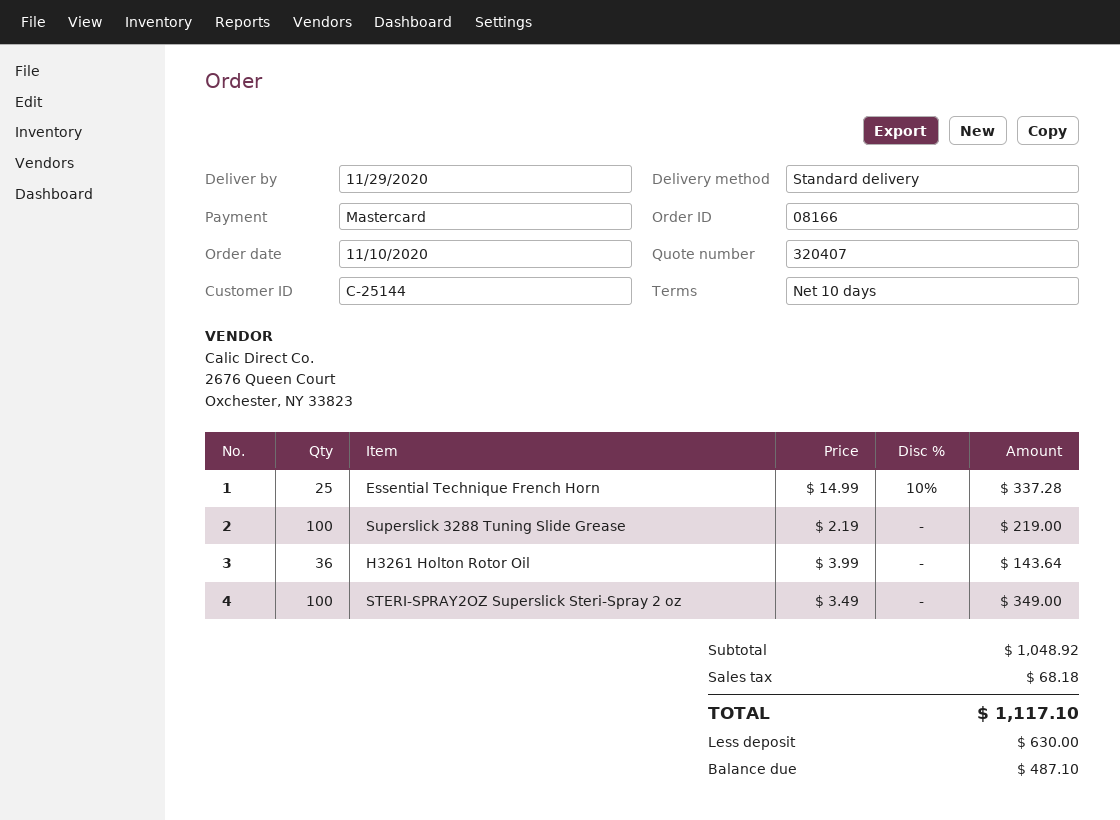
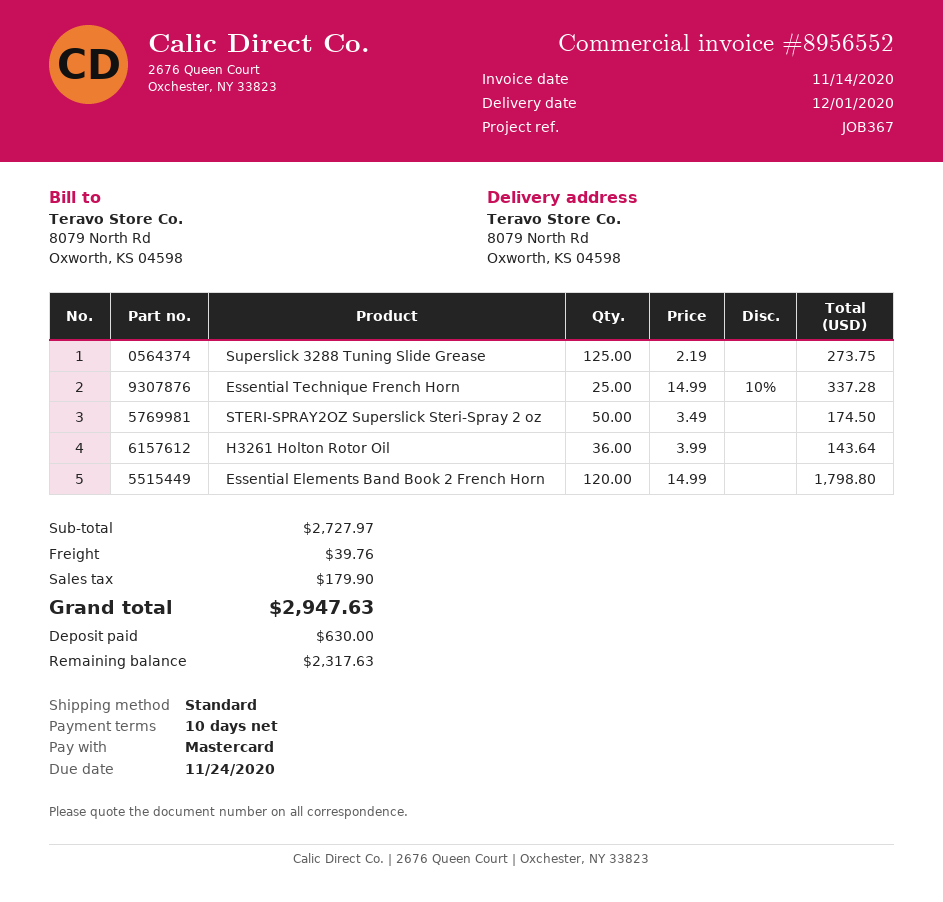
delivery date: 2020-11-29 -> 2020-12-01
Superslick 3288 Tuning Slide Grease: 100 x 2.19 = 219.00 -> 125 x 2.19 = 273.75
STERI-SPRAY2OZ Superslick Steri-Spray 2 oz: 100 x 3.49 = 349.00 -> 50 x 3.49 = 174.50
Essential Elements Band Book 2 French Horn: none -> 120 x 14.99 = 1798.80
subtotal: 1048.92 -> 2727.97
shipping: none -> 39.76
tax: 68.18 -> 179.90
total: 1117.10 -> 2947.63
balance: 487.10 -> 2317.63

